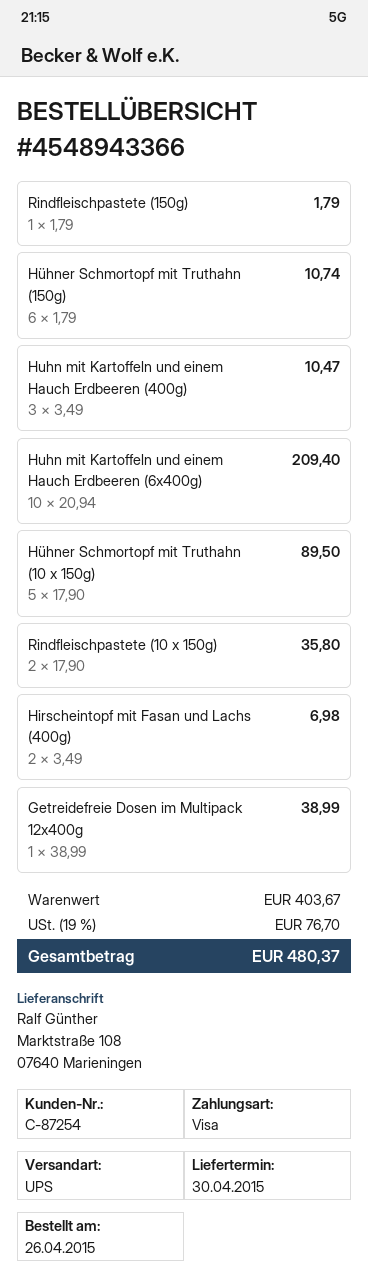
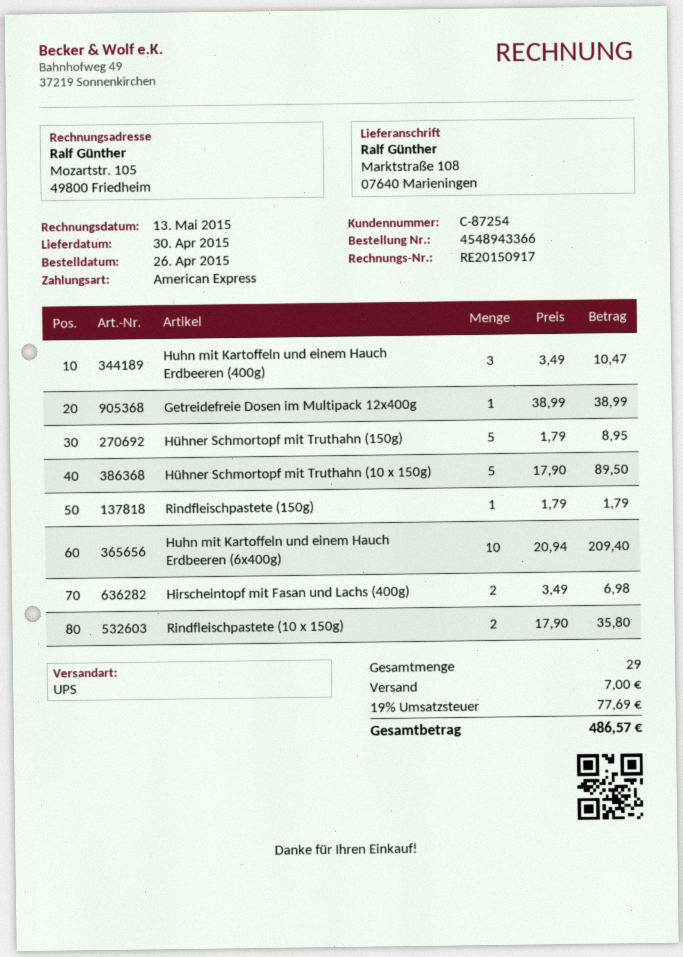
payment method: Visa -> American Express
Hühner Schmortopf mit Truthahn (150g): 6 x 1.79 = 10.74 -> 5 x 1.79 = 8.95
shipping: none -> 7.00
tax: 19% = 76.70 -> 19% = 77.69
total: 480.37 -> 486.57

